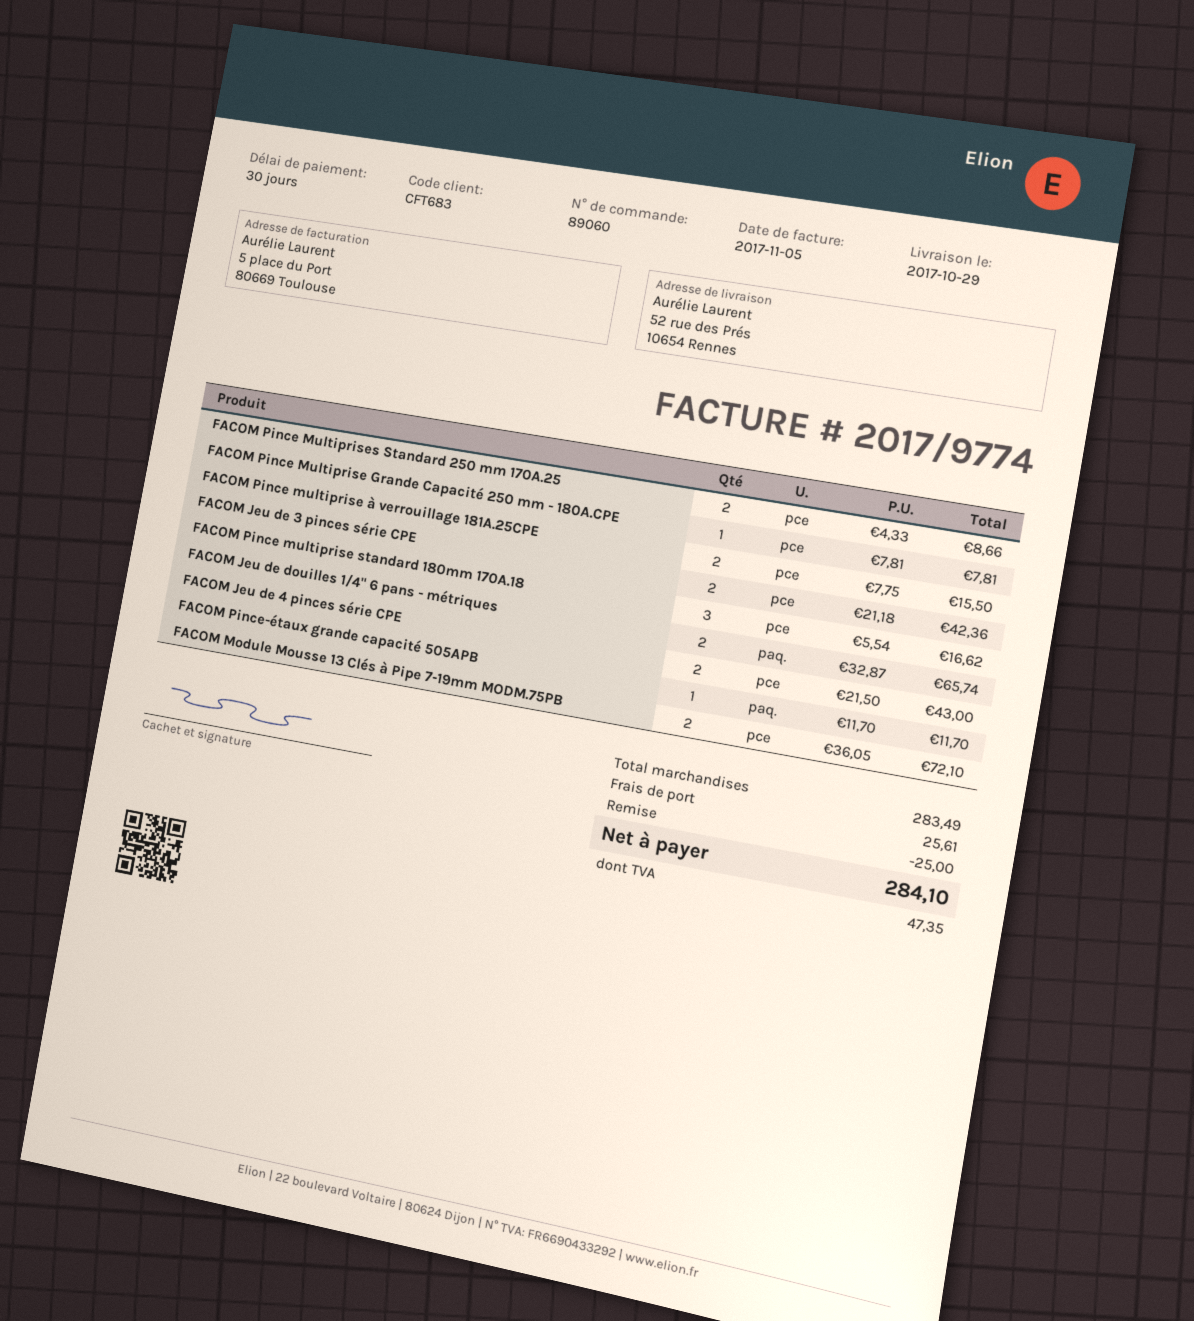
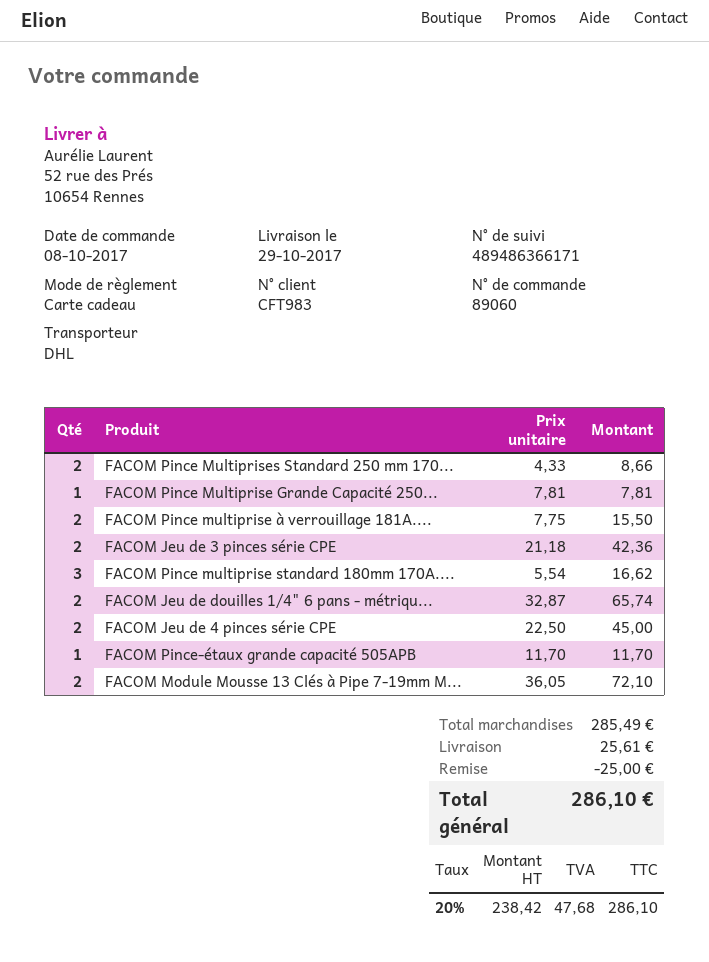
customer number: CFT683 -> CFT983
FACOM Jeu de 4 pinces série CPE: 2 x 21.50 = 43.00 -> 2 x 22.50 = 45.00
subtotal: 283.49 -> 285.49
tax: 47.35 -> 47.68
total: 284.10 -> 286.10

